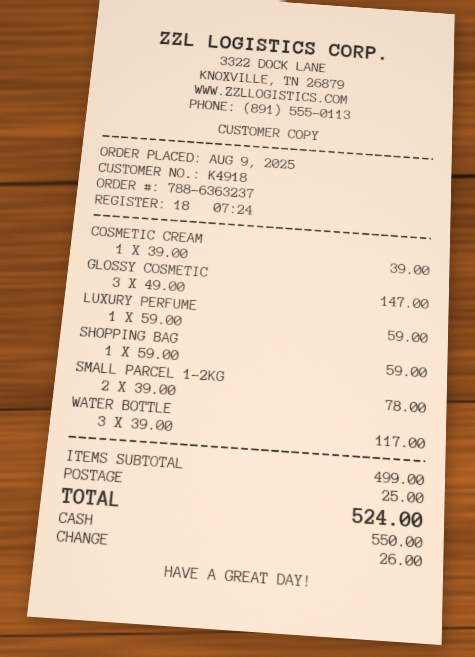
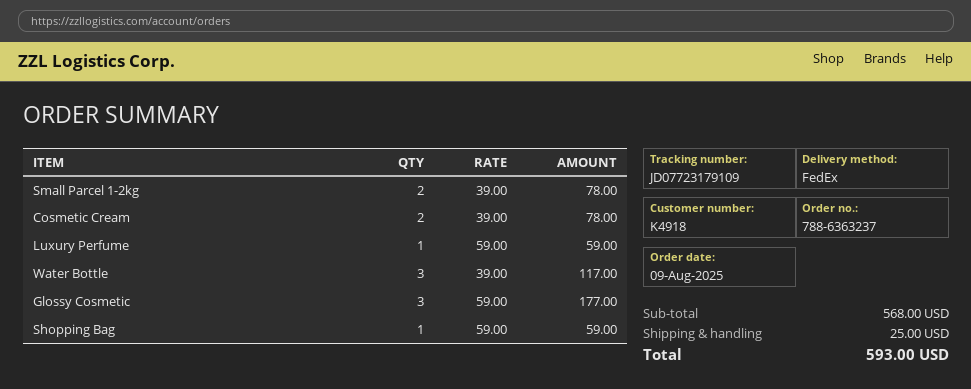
COSMETIC CREAM: 1 x 39.00 = 39.00 -> 2 x 39.00 = 78.00
GLOSSY COSMETIC: 3 x 49.00 = 147.00 -> 3 x 59.00 = 177.00
subtotal: 499.00 -> 568.00
total: 524.00 -> 593.00

